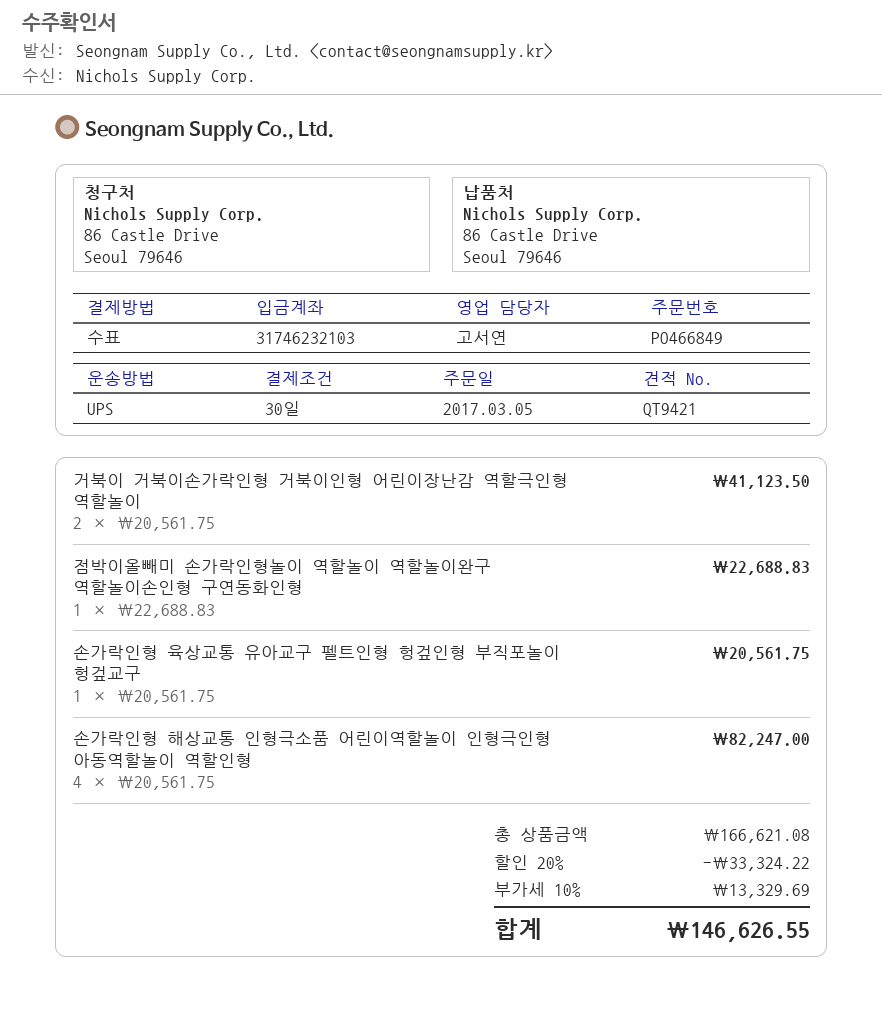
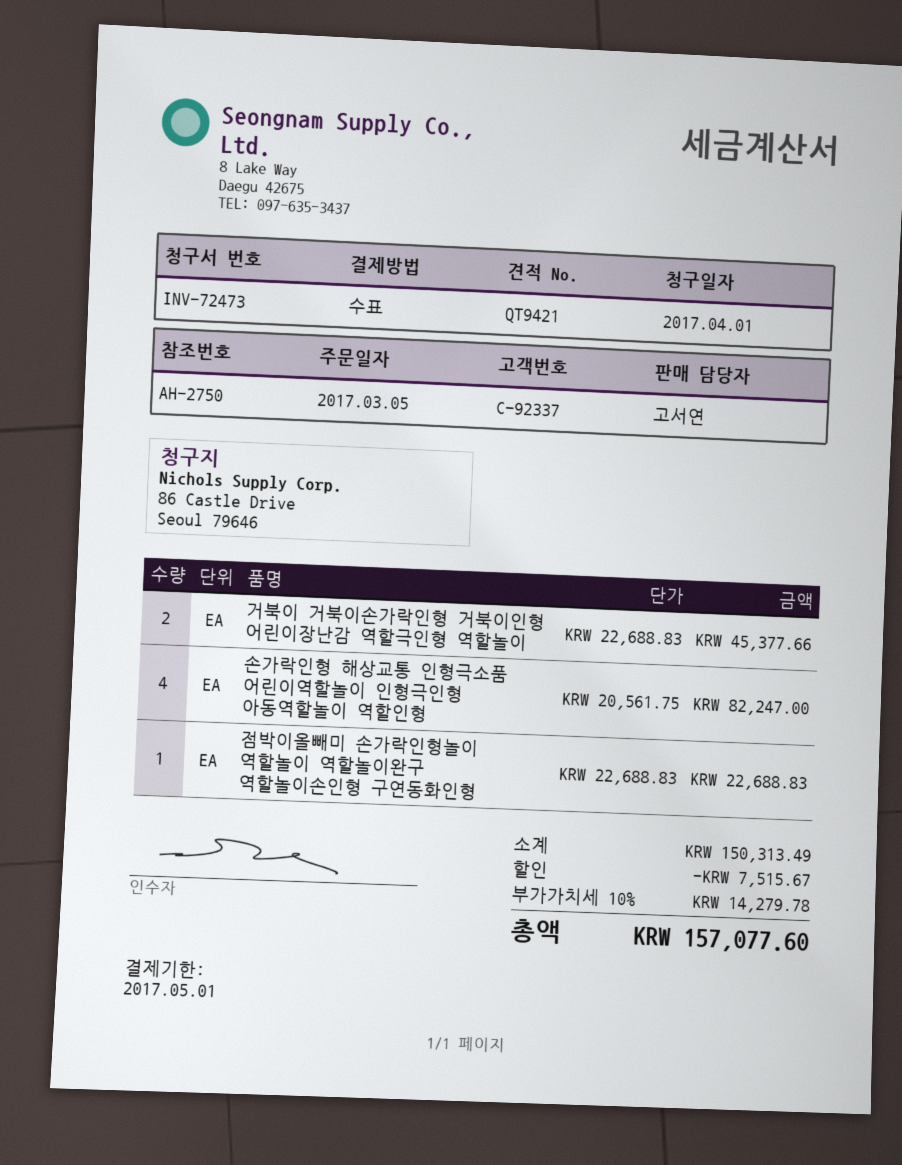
거북이 거북이손가락인형 거북이인형 어린이장난감 역할극인형 역할놀이: 2 x 20561.75 = 41123.50 -> 2 x 22688.83 = 45377.66
손가락인형 육상교통 유아교구 펠트인형 헝겊인형 부직포놀이 헝겊교구: 1 x 20561.75 = 20561.75 -> none
subtotal: 166621.08 -> 150313.49
discount: 33324.22 -> 7515.67
tax: 10% = 13329.69 -> 10% = 14279.78
total: 146626.55 -> 157077.60

